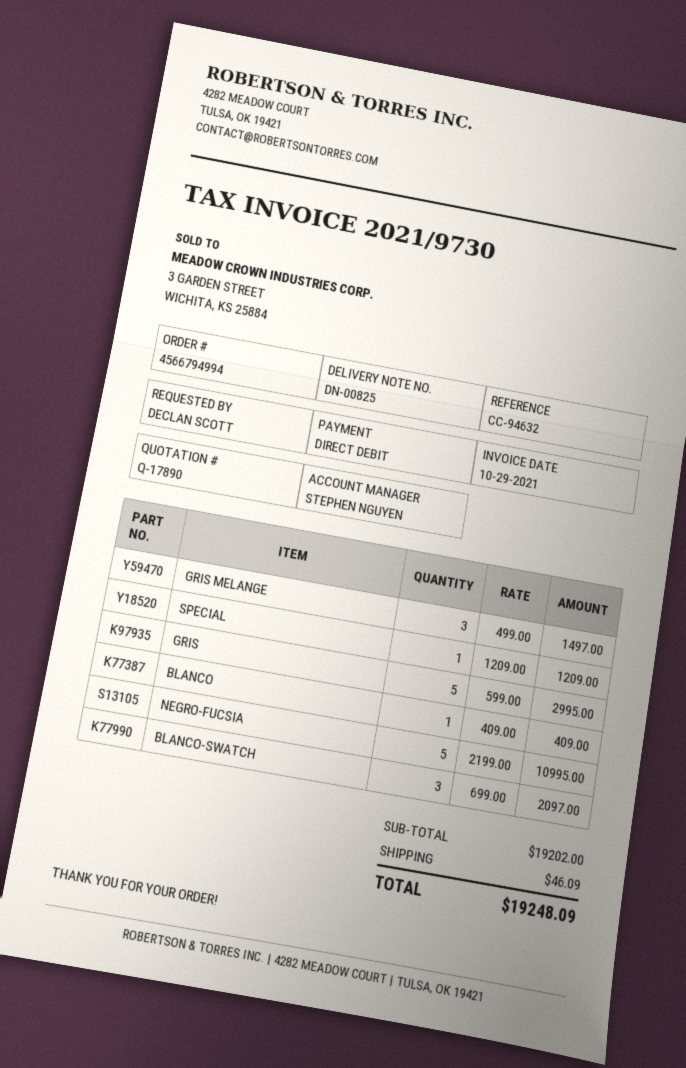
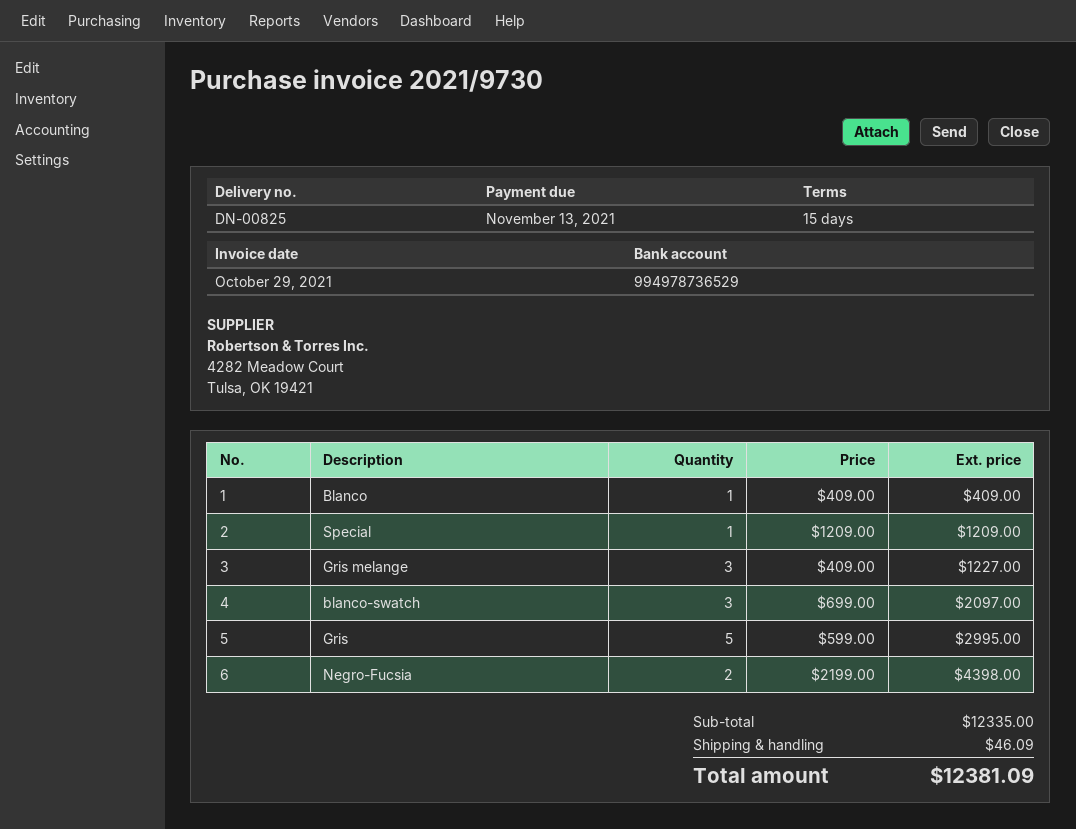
GRIS MELANGE: 3 x 499.00 = 1497.00 -> 3 x 409.00 = 1227.00
NEGRO-FUCSIA: 5 x 2199.00 = 10995.00 -> 2 x 2199.00 = 4398.00
subtotal: 19202.00 -> 12335.00
total: 19248.09 -> 12381.09

